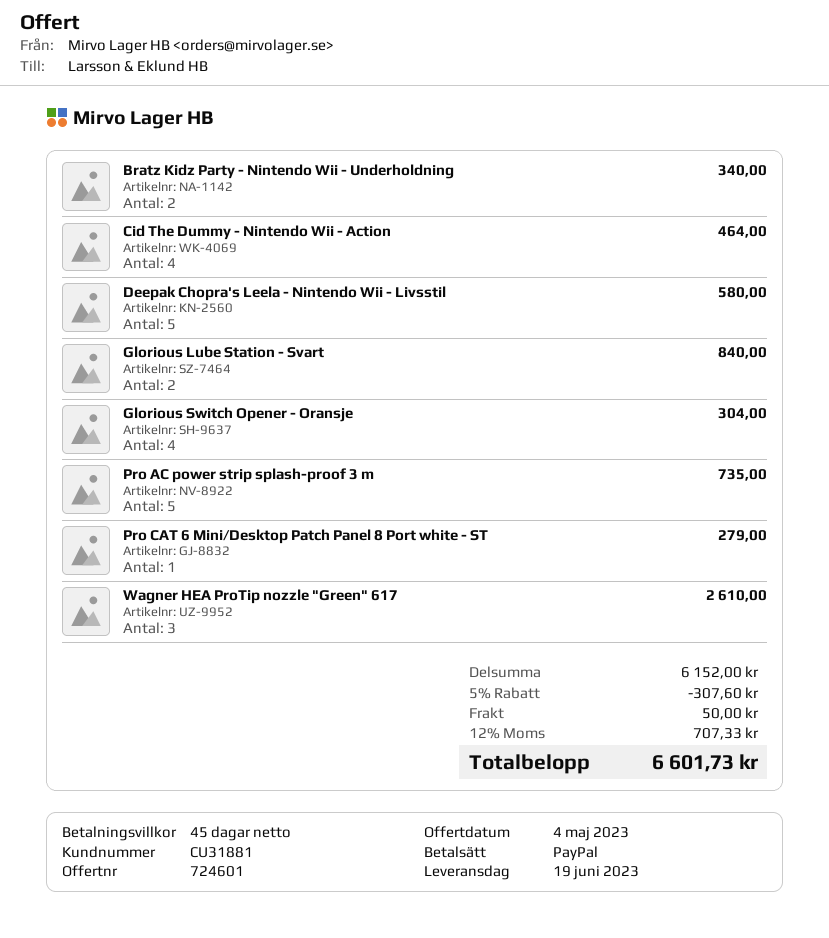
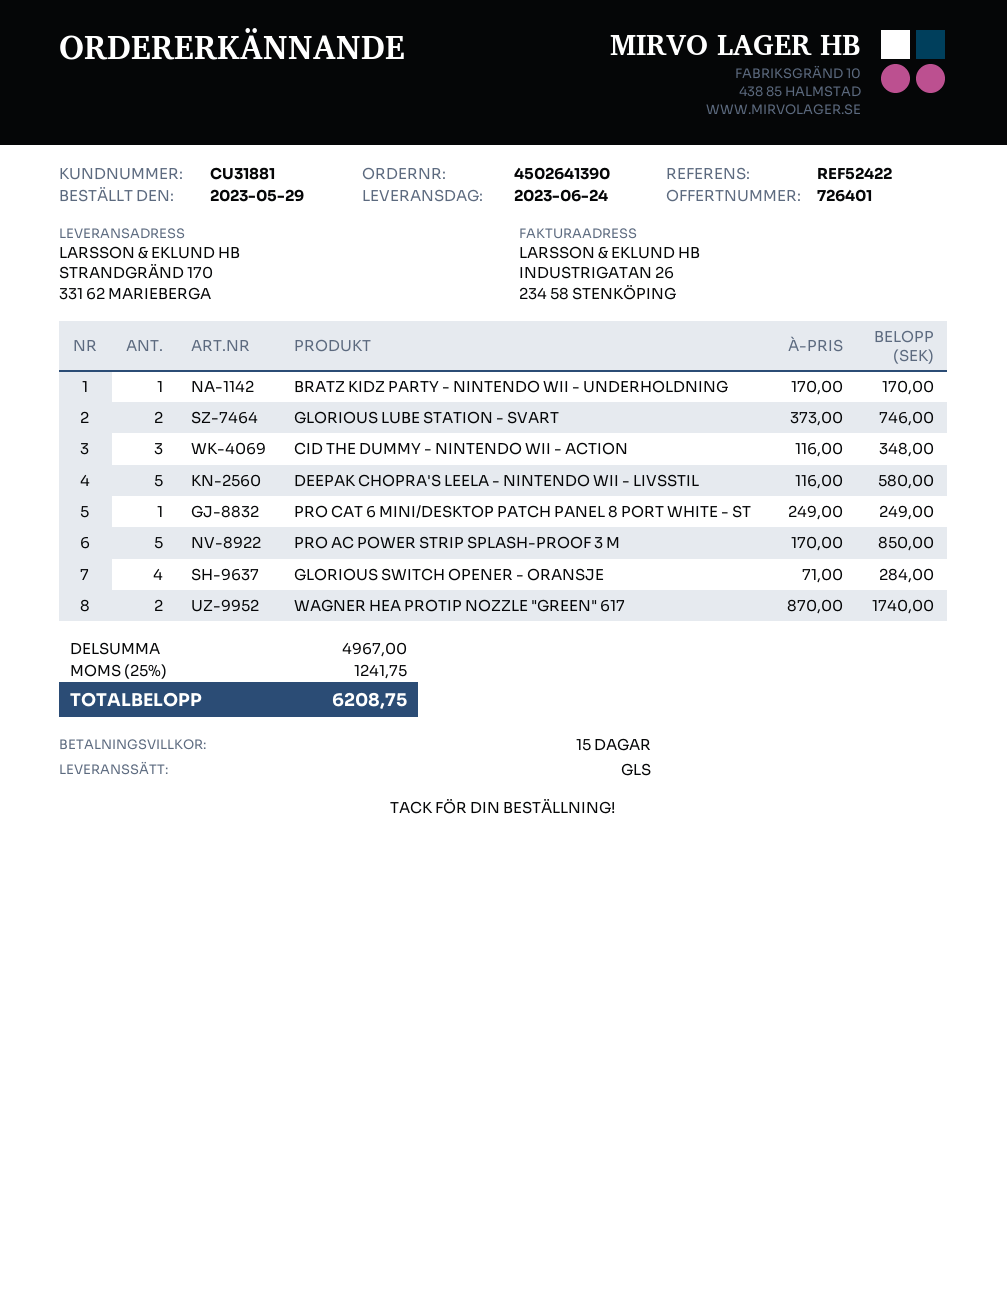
quote number: 724601 -> 726401
delivery date: 2023-06-19 -> 2023-06-24
payment terms: 45 days -> 15 days
Bratz Kidz Party - Nintendo Wii - Underholdning: 2 for 340.00 -> 1 for 170.00
Cid The Dummy - Nintendo Wii - Action: 4 for 464.00 -> 3 for 348.00
Glorious Lube Station - Svart: 2 for 840.00 -> 2 for 746.00
Glorious Switch Opener - Oransje: 4 for 304.00 -> 4 for 284.00
Pro AC power strip splash-proof 3 m: 5 for 735.00 -> 5 for 850.00
Pro CAT 6 Mini/Desktop Patch Panel 8 Port white - ST: 1 for 279.00 -> 1 for 249.00
Wagner HEA ProTip nozzle "Green" 617: 3 for 2610.00 -> 2 for 1740.00
subtotal: 6152.00 -> 4967.00
discount: 5% = 307.60 -> none
shipping: 50.00 -> none
tax: 12% = 707.33 -> 25% = 1241.75
total: 6601.73 -> 6208.75

